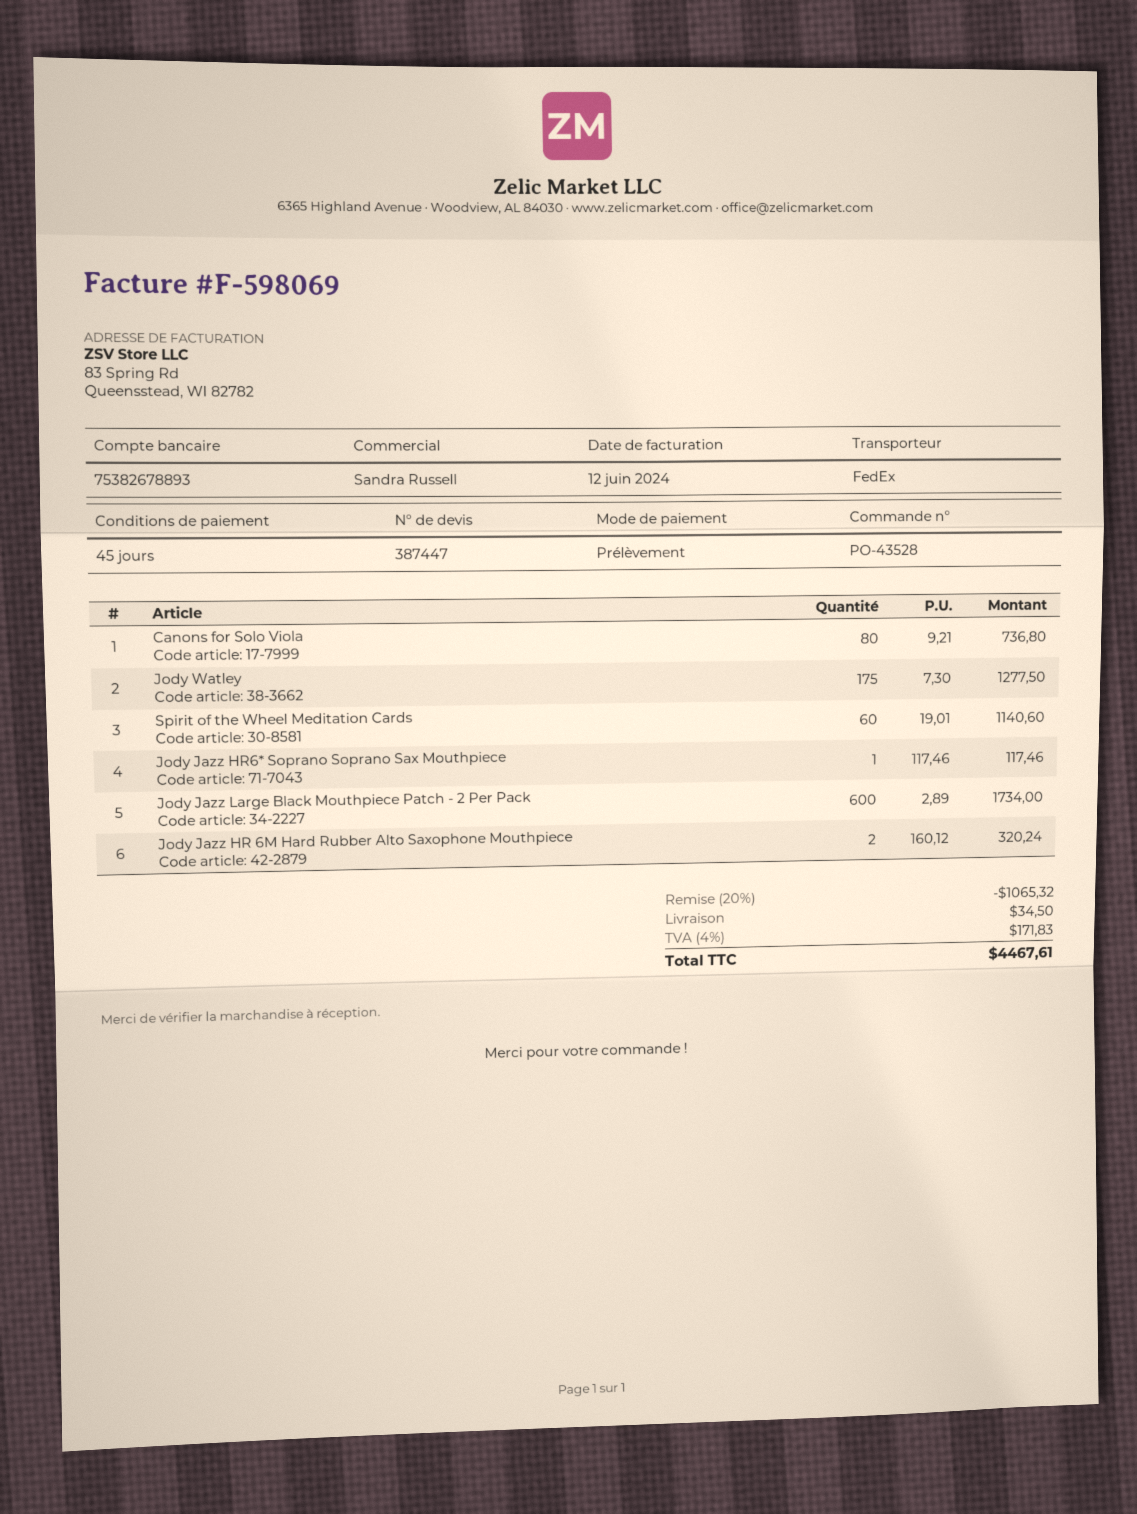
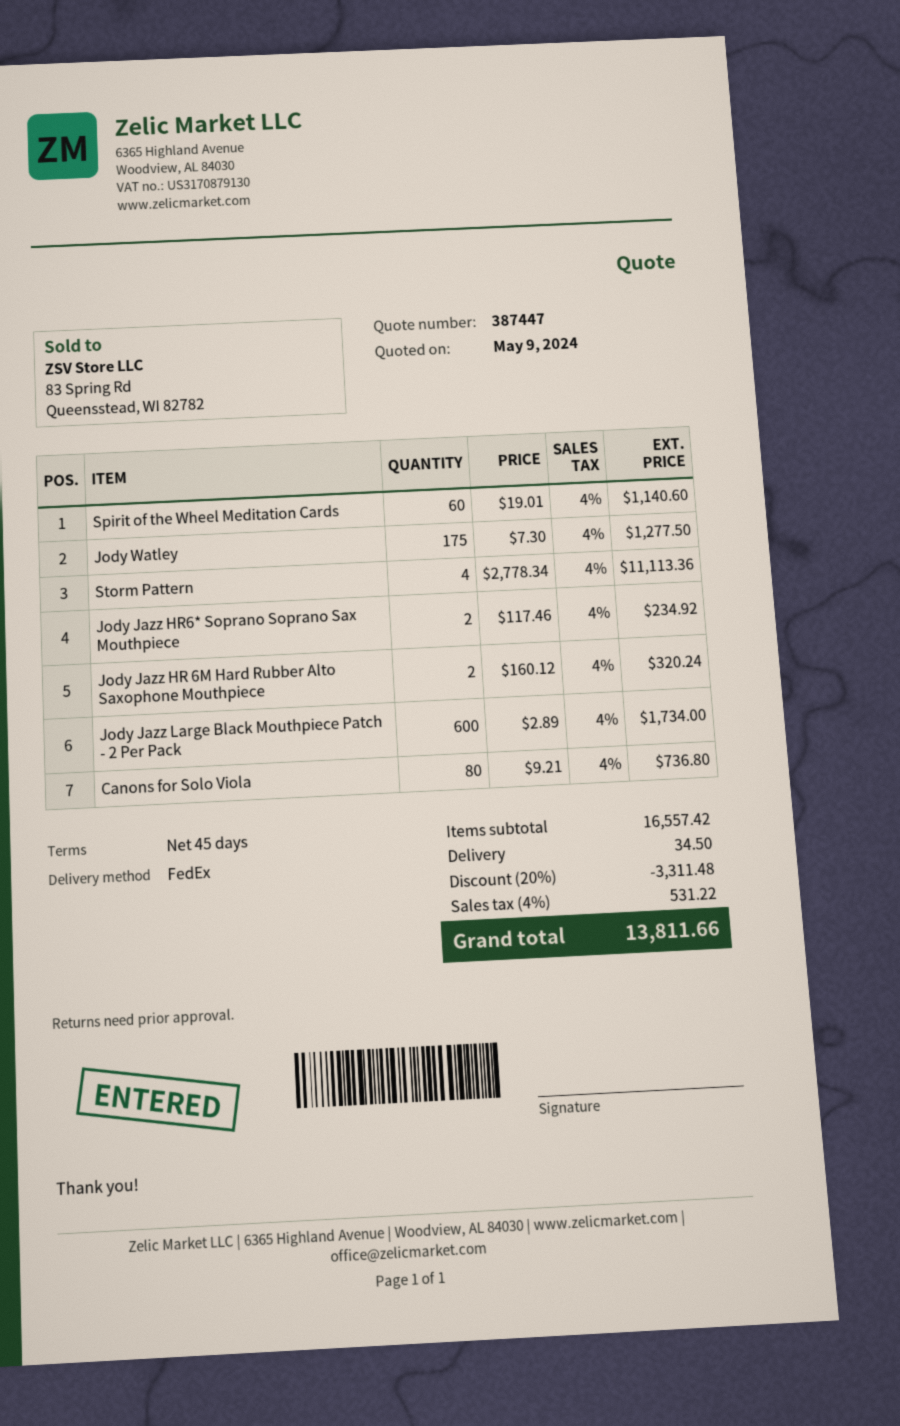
Jody Jazz HR6* Soprano Soprano Sax Mouthpiece: 1 x 117.46 = 117.46 -> 2 x 117.46 = 234.92
Storm Pattern: none -> 4 x 2778.34 = 11113.36
discount: 20% = 1065.32 -> 20% = 3311.48
tax: 4% = 171.83 -> 4% = 531.22
total: 4467.61 -> 13811.66

